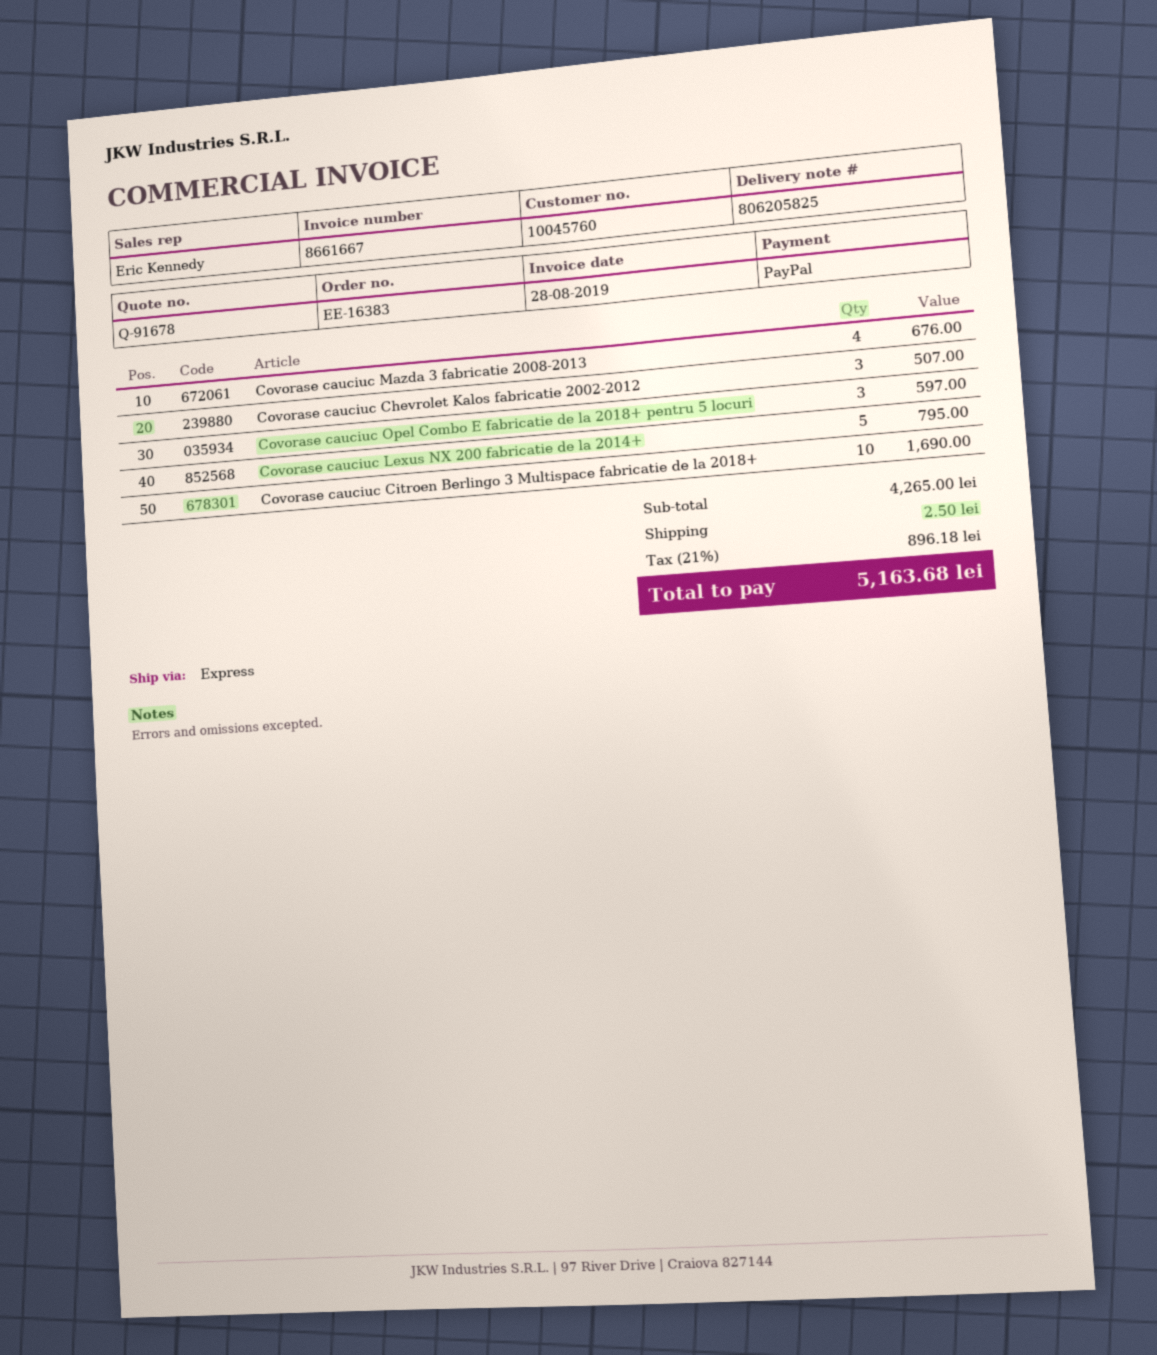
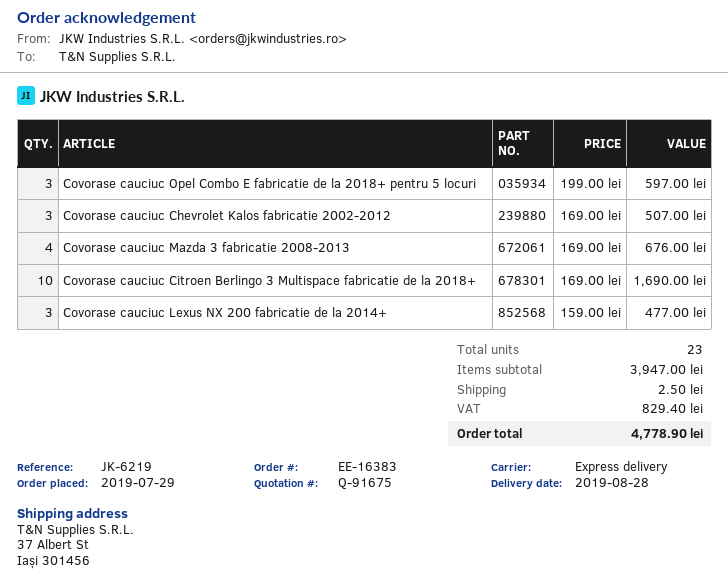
quote number: Q-91678 -> Q-91675
Covorase cauciuc Lexus NX 200 fabricatie de la 2014+: 5 for 795.00 -> 3 for 477.00
subtotal: 4265.00 -> 3947.00
tax: 896.18 -> 829.40
total: 5163.68 -> 4778.90

